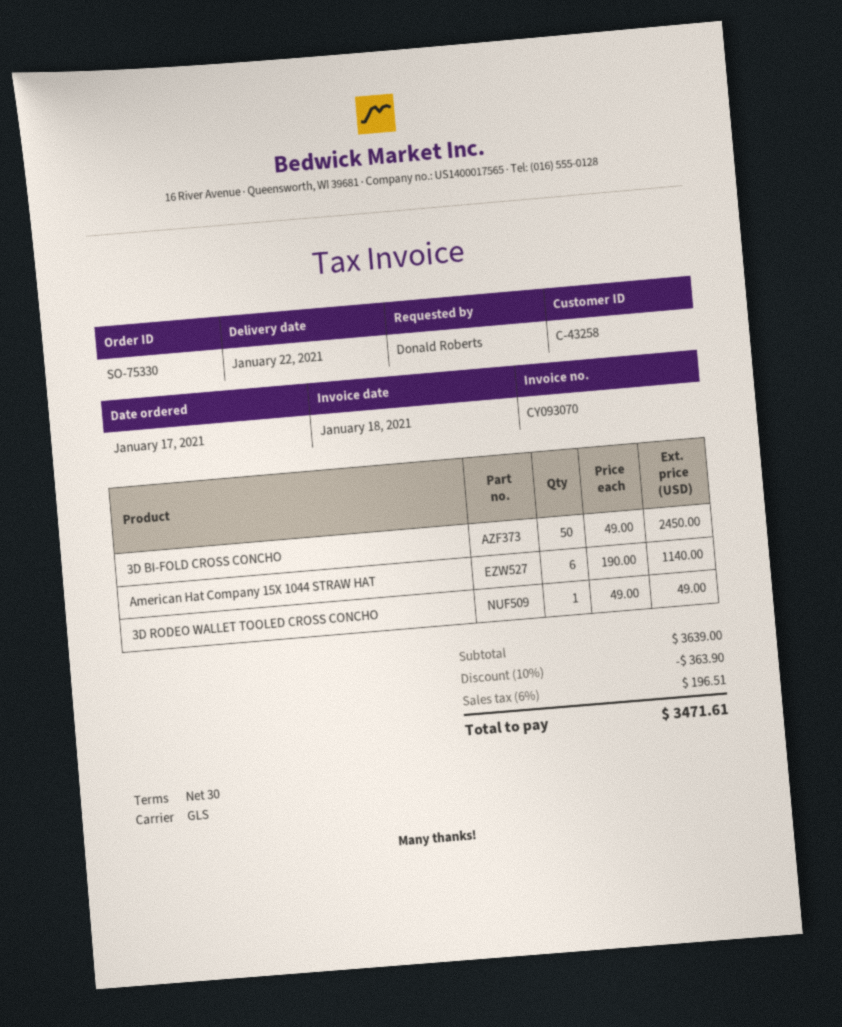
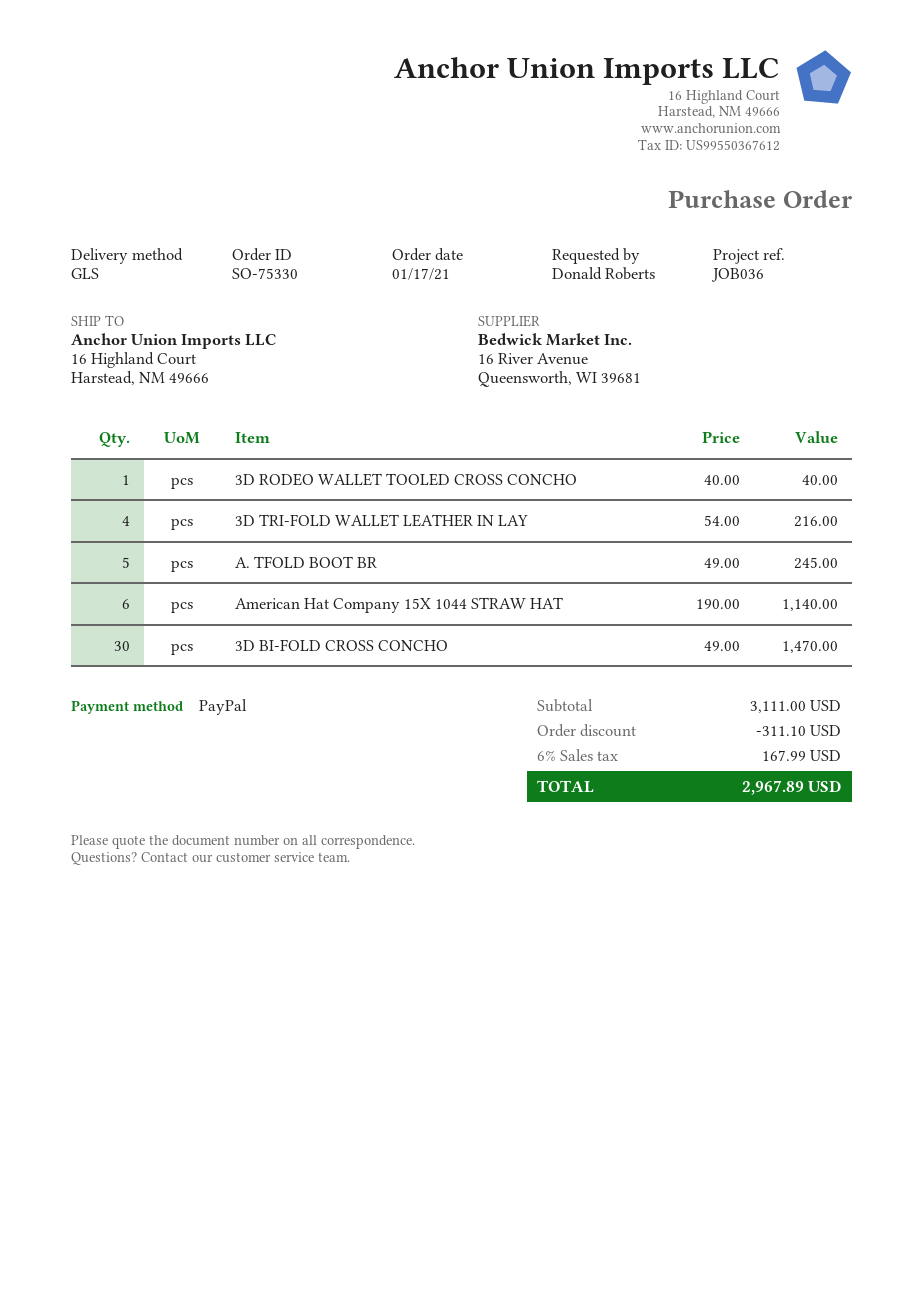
3D BI-FOLD CROSS CONCHO: 50 x 49.00 = 2450.00 -> 30 x 49.00 = 1470.00
3D RODEO WALLET TOOLED CROSS CONCHO: 1 x 49.00 = 49.00 -> 1 x 40.00 = 40.00
3D TRI-FOLD WALLET LEATHER IN LAY: none -> 4 x 54.00 = 216.00
A. TFOLD BOOT BR: none -> 5 x 49.00 = 245.00
subtotal: 3639.00 -> 3111.00
discount: 363.90 -> 311.10
tax: 6% = 196.51 -> 6% = 167.99
total: 3471.61 -> 2967.89

